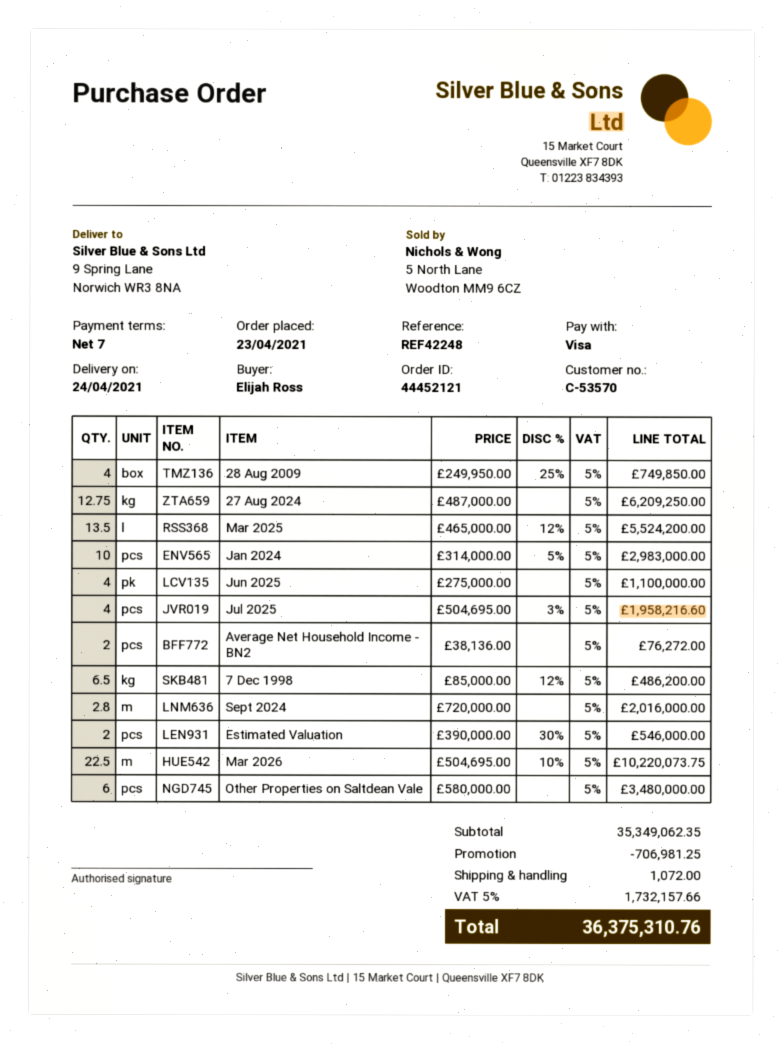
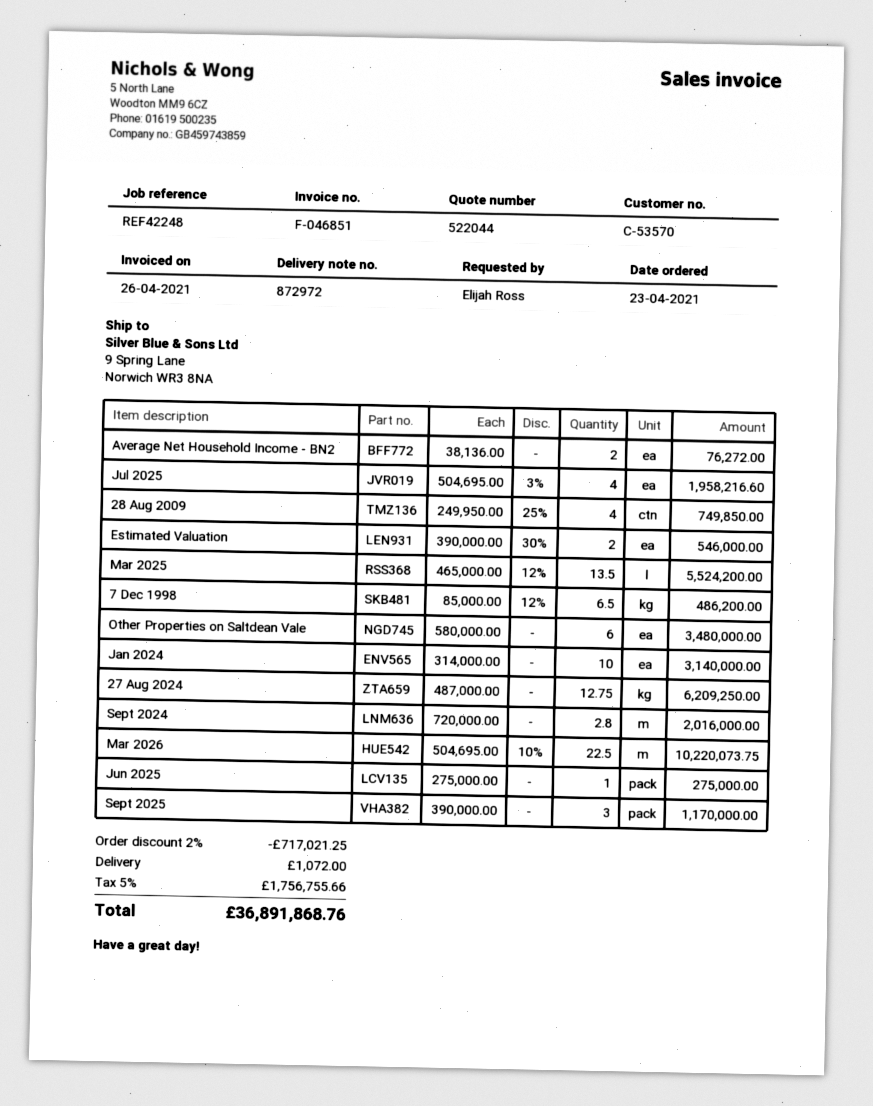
Jan 2024: 10 x 314000.00 - 5% = 2983000.00 -> 10 x 314000.00 = 3140000.00
Jun 2025: 4 x 275000.00 = 1100000.00 -> 1 x 275000.00 = 275000.00
Sept 2025: none -> 3 x 390000.00 = 1170000.00
discount: 706981.25 -> 717021.25
tax: 5% = 1732157.66 -> 5% = 1756755.66
total: 36375310.76 -> 36891868.76

